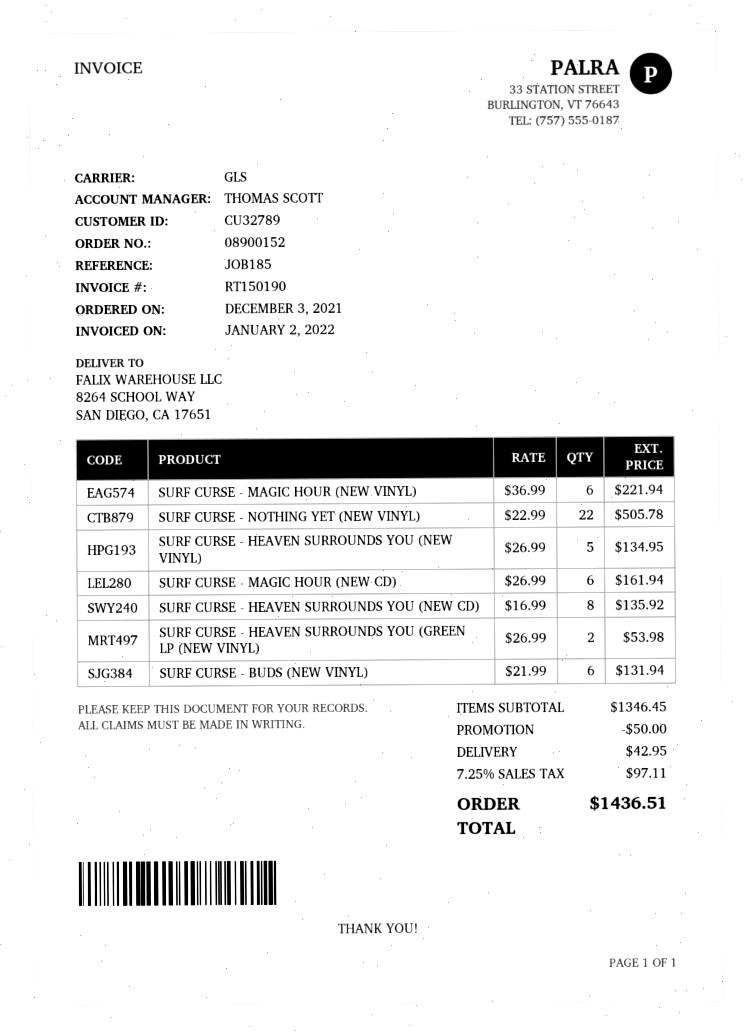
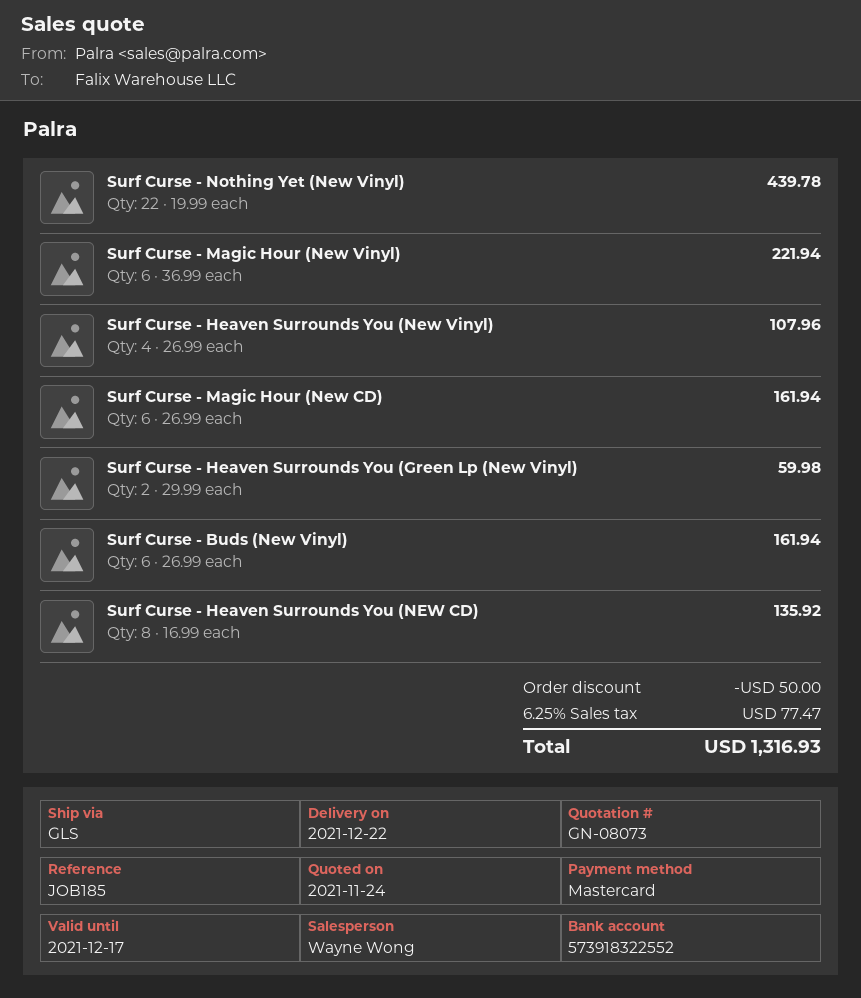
sales rep: THOMAS SCOTT -> Wayne Wong
SURF CURSE - NOTHING YET (NEW VINYL): 22 x 22.99 = 505.78 -> 22 x 19.99 = 439.78
SURF CURSE - HEAVEN SURROUNDS YOU (NEW VINYL): 5 x 26.99 = 134.95 -> 4 x 26.99 = 107.96
SURF CURSE - HEAVEN SURROUNDS YOU (GREEN LP (NEW VINYL): 2 x 26.99 = 53.98 -> 2 x 29.99 = 59.98
SURF CURSE - BUDS (NEW VINYL): 6 x 21.99 = 131.94 -> 6 x 26.99 = 161.94
shipping: 42.95 -> none
tax: 7.25% = 97.11 -> 6.25% = 77.47
total: 1436.51 -> 1316.93

